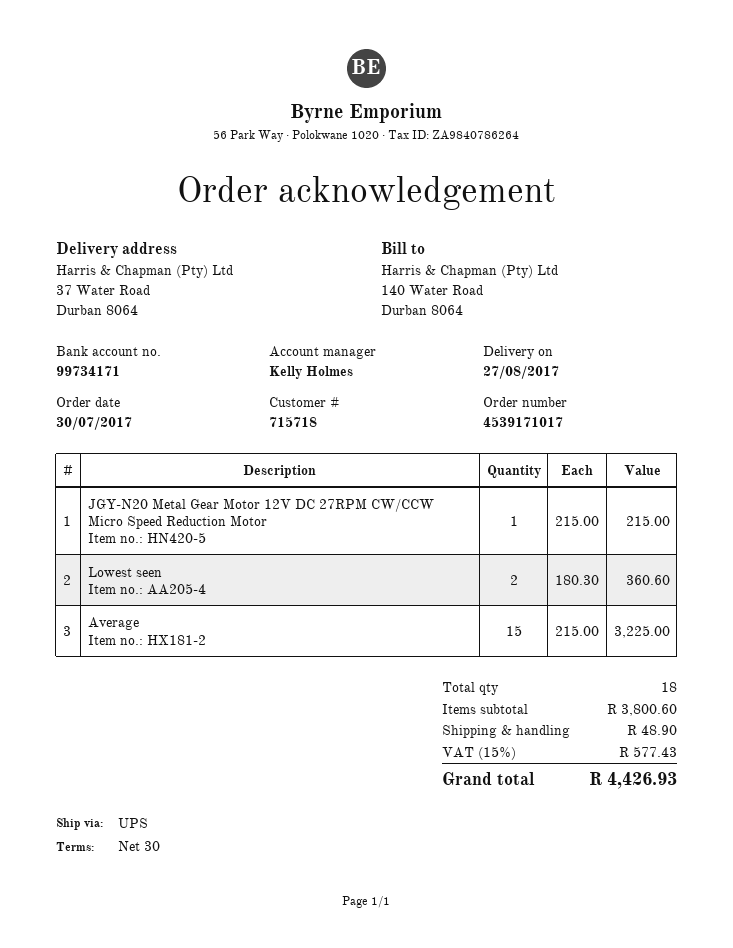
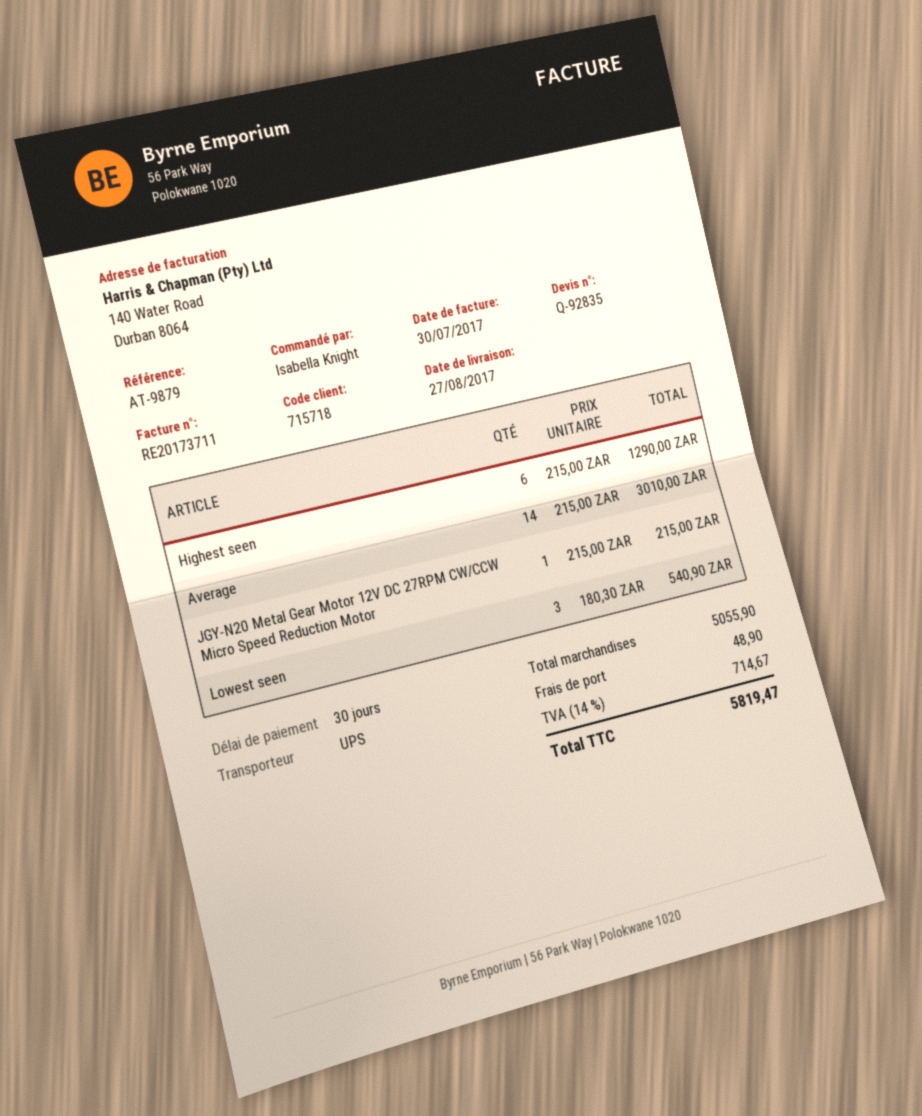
Lowest seen: 2 x 180.30 = 360.60 -> 3 x 180.30 = 540.90
Average: 15 x 215.00 = 3225.00 -> 14 x 215.00 = 3010.00
Highest seen: none -> 6 x 215.00 = 1290.00
subtotal: 3800.60 -> 5055.90
tax: 15% = 577.43 -> 14% = 714.67
total: 4426.93 -> 5819.47

